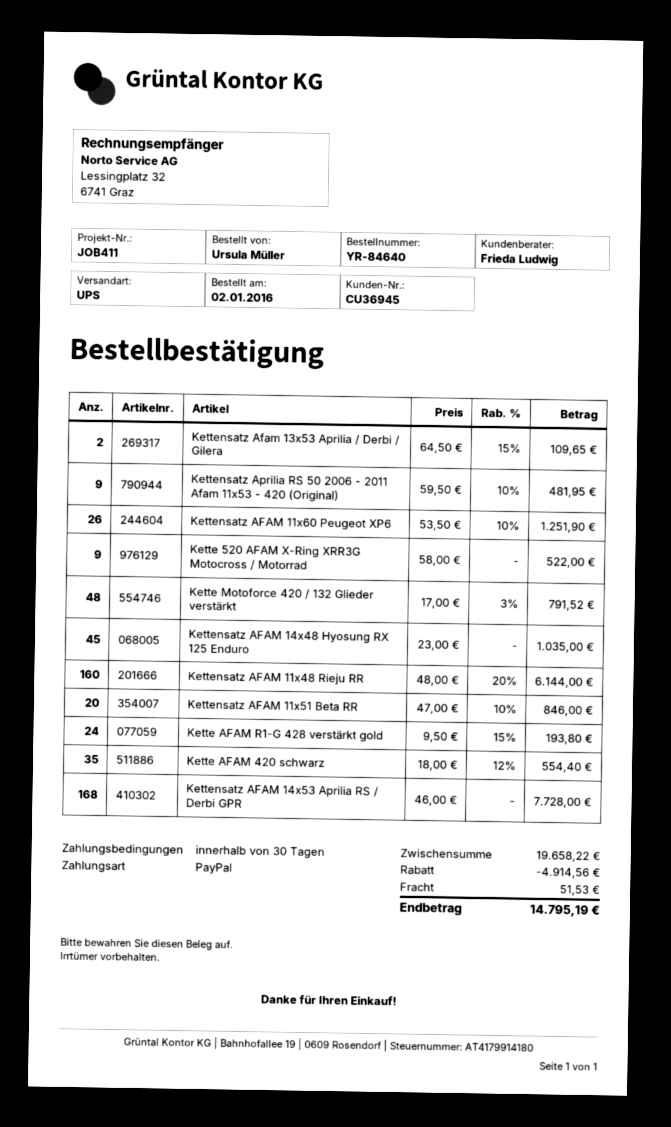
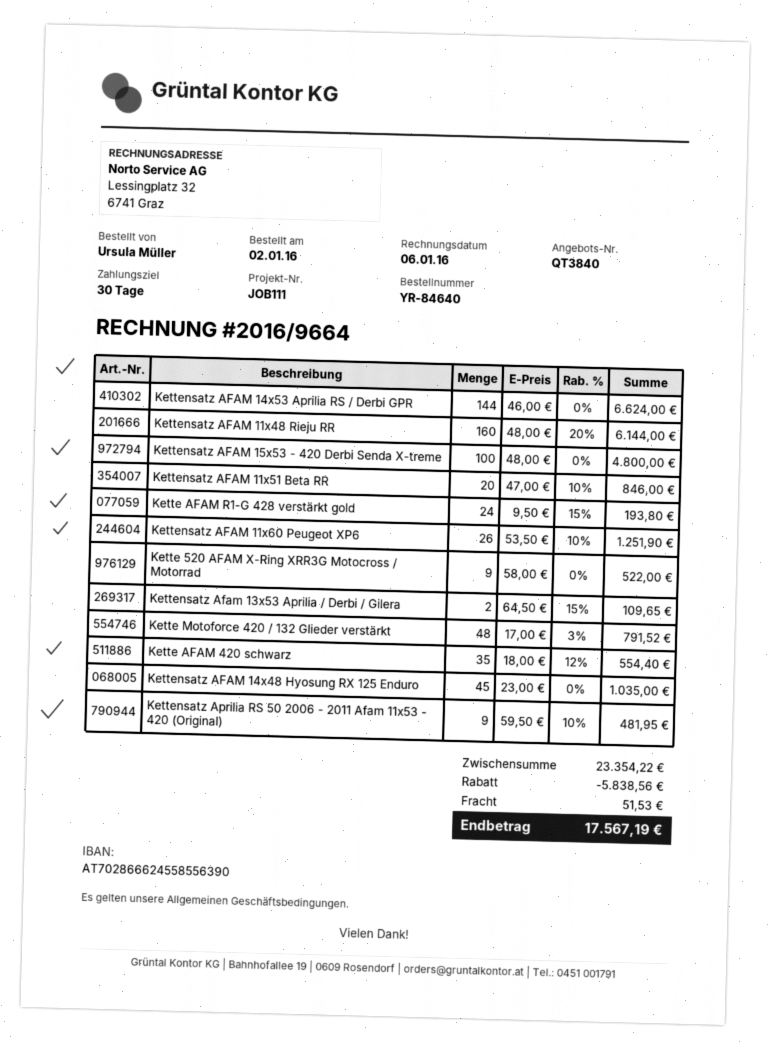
reference: JOB411 -> JOB111
Kettensatz AFAM 14x53 Aprilia RS / Derbi GPR: 168 x 46.00 = 7728.00 -> 144 x 46.00 = 6624.00
Kettensatz AFAM 15x53 - 420 Derbi Senda X-treme: none -> 100 x 48.00 = 4800.00
subtotal: 19658.22 -> 23354.22
discount: 4914.56 -> 5838.56
total: 14795.19 -> 17567.19

